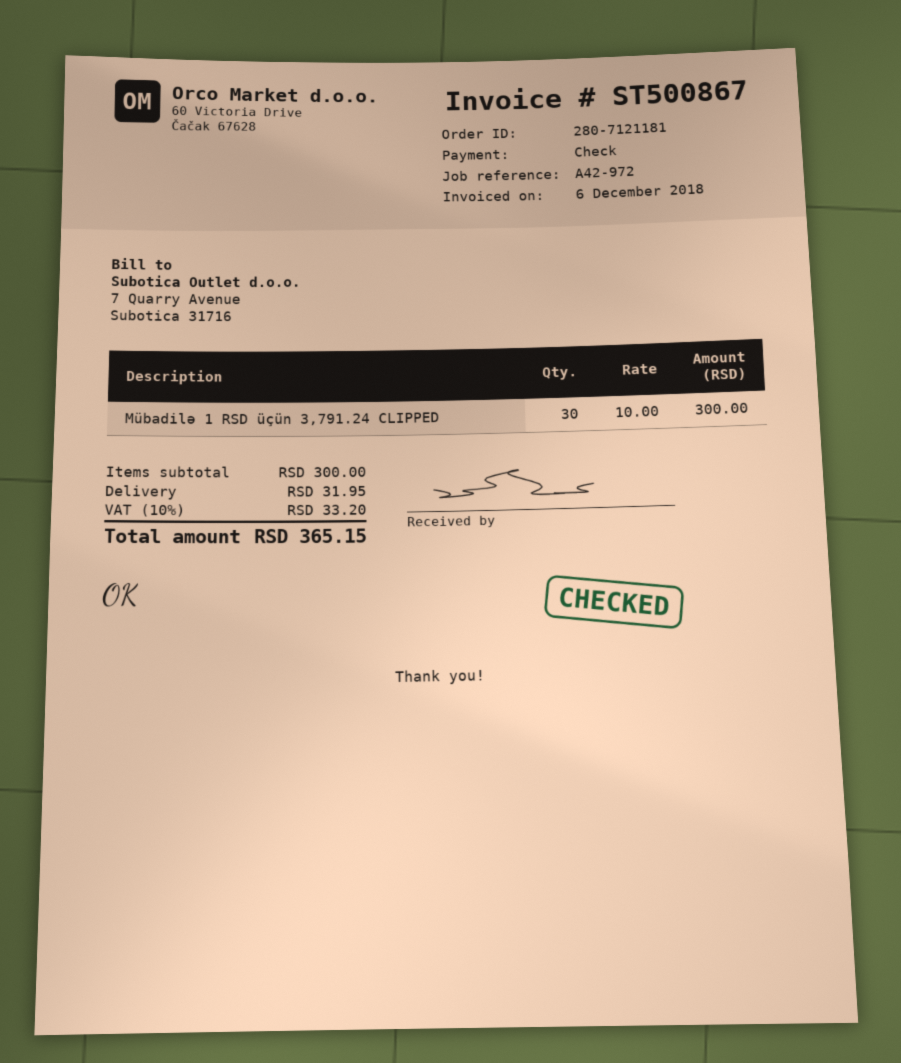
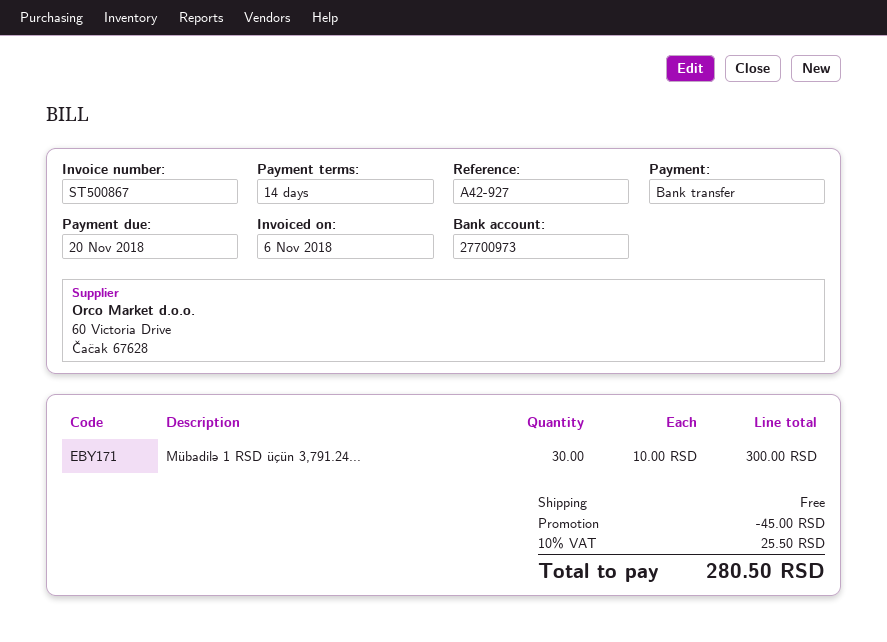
invoice date: 2018-12-06 -> 2018-11-06
reference: A42-972 -> A42-927
payment method: cheque -> bank transfer
discount: none -> 45.00
shipping: 31.95 -> 0.00
tax: 10% = 33.20 -> 10% = 25.50
total: 365.15 -> 280.50

